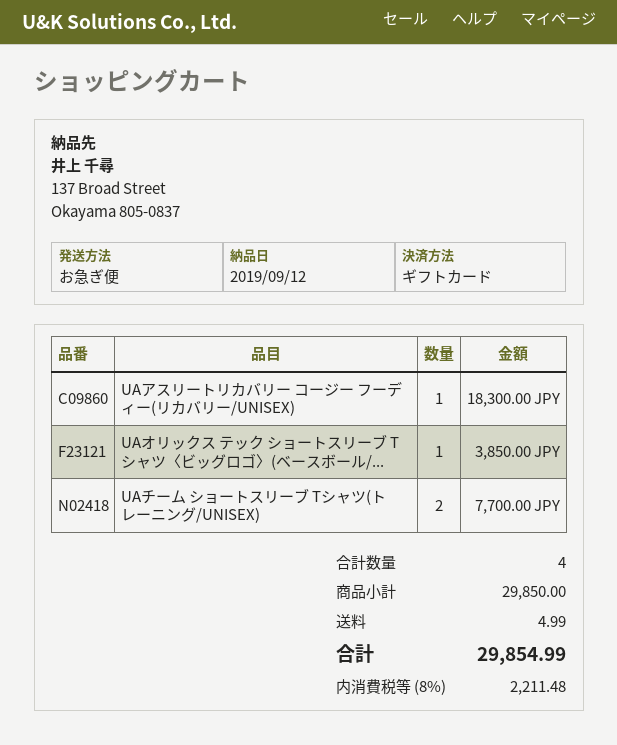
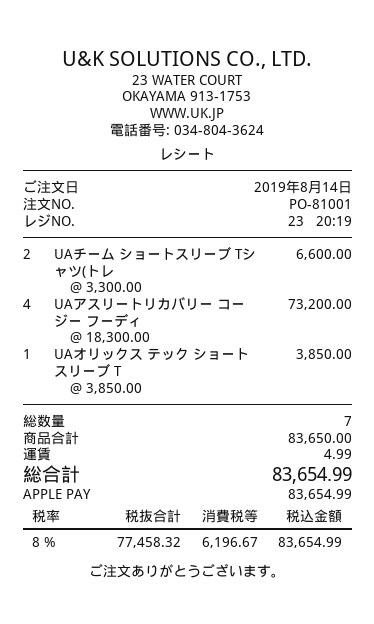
payment method: gift card -> Apple Pay
UAアスリートリカバリー コージー フーディー(リカバリー/UNISEX): 1 for 18300.00 -> 4 for 73200.00
UAチーム ショートスリーブ Tシャツ(トレーニング/UNISEX): 2 for 7700.00 -> 2 for 6600.00
total quantity: 4 -> 7
subtotal: 29850.00 -> 83650.00
tax: 8% = 2211.48 -> 8% = 6196.67
total: 29854.99 -> 83654.99

